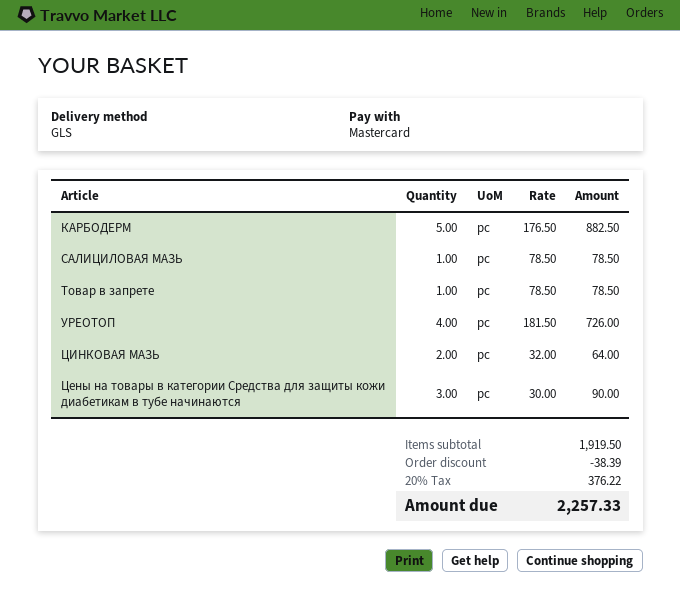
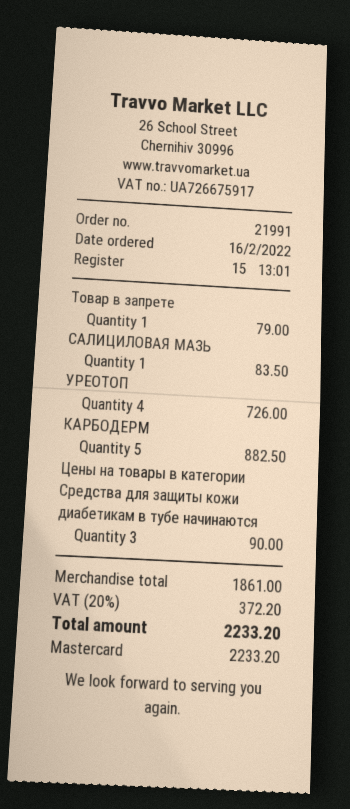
САЛИЦИЛОВАЯ МАЗЬ: 1 for 78.50 -> 1 for 83.50
Товар в запрете: 1 for 78.50 -> 1 for 79.00
ЦИНКОВАЯ МАЗЬ: 2 for 64.00 -> none
subtotal: 1919.50 -> 1861.00
discount: 38.39 -> none
tax: 20% = 376.22 -> 20% = 372.20
total: 2257.33 -> 2233.20

